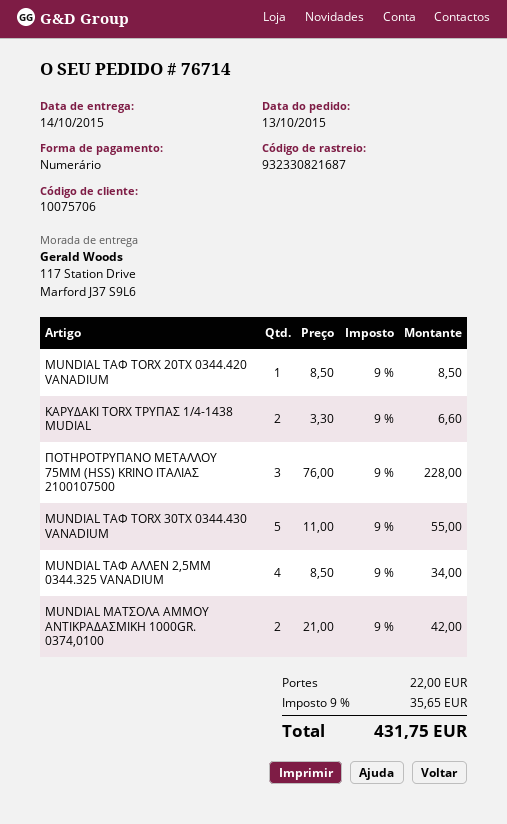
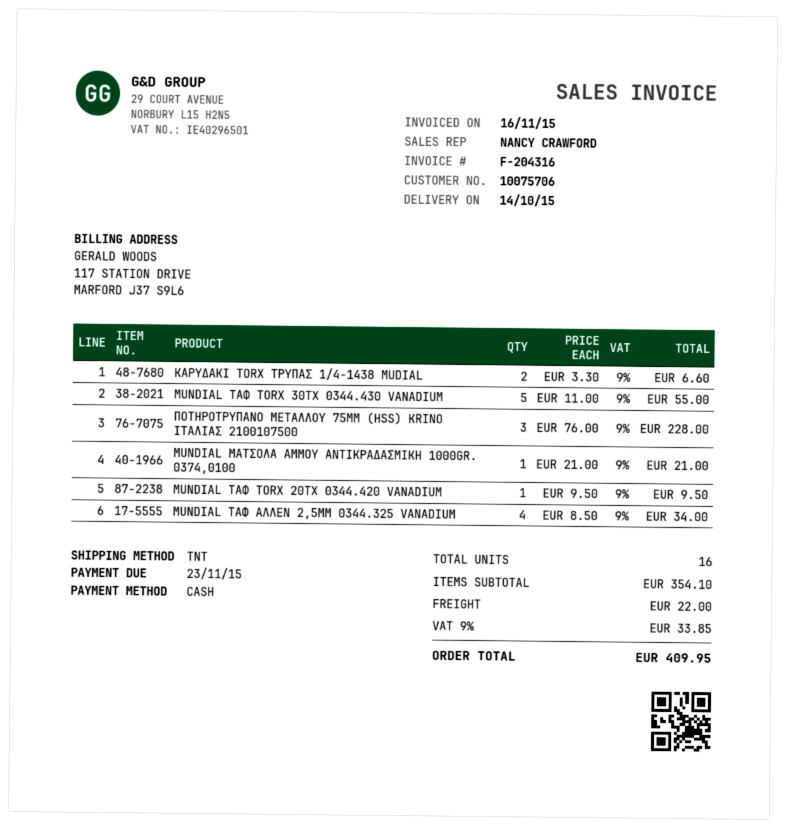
MUNDIAL ΤΑΦ TORX 20TX 0344.420 VANADIUM: 1 x 8.50 = 8.50 -> 1 x 9.50 = 9.50
MUNDIAL ΜΑΤΣΟΛΑ ΑΜΜΟΥ ΑΝΤΙΚΡΑΔΑΣΜΙΚΗ 1000GR. 0374,0100: 2 x 21.00 = 42.00 -> 1 x 21.00 = 21.00
tax: 9% = 35.65 -> 9% = 33.85
total: 431.75 -> 409.95

